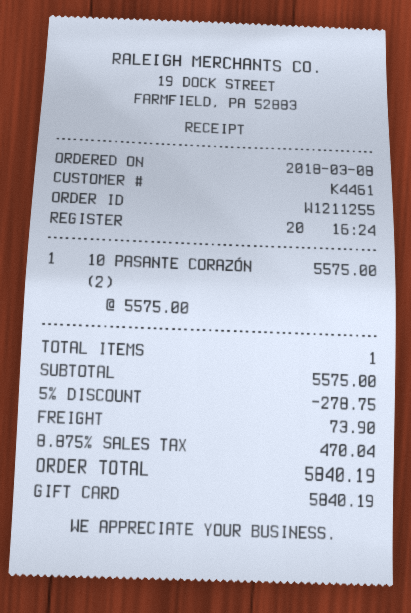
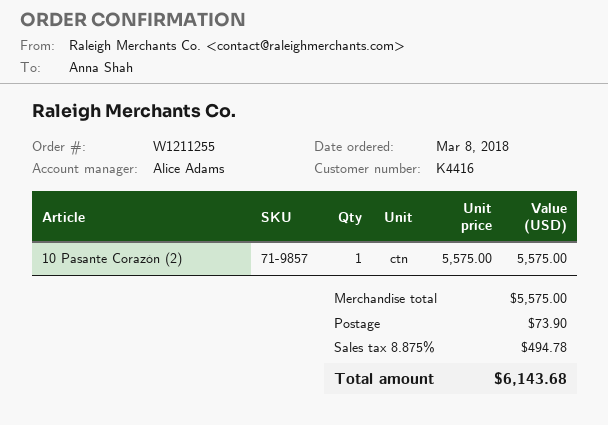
customer number: K4461 -> K4416
discount: 5% = 278.75 -> none
tax: 8.875% = 470.04 -> 8.875% = 494.78
total: 5840.19 -> 6143.68

